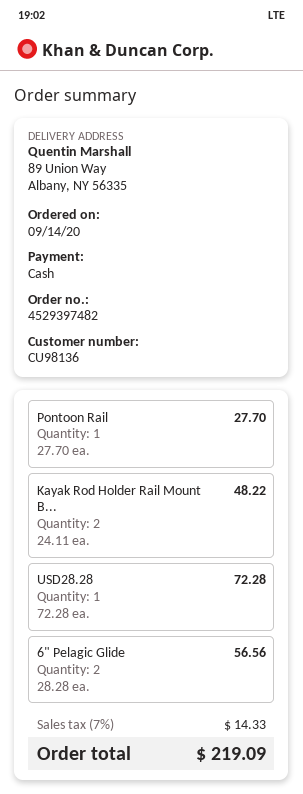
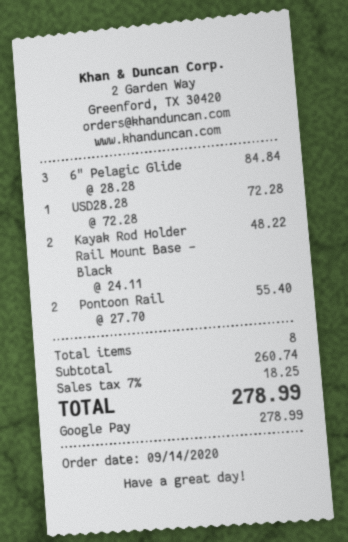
payment method: cash -> Google Pay
Pontoon Rail: 1 x 27.70 = 27.70 -> 2 x 27.70 = 55.40
6" Pelagic Glide: 2 x 28.28 = 56.56 -> 3 x 28.28 = 84.84
tax: 7% = 14.33 -> 7% = 18.25
total: 219.09 -> 278.99

